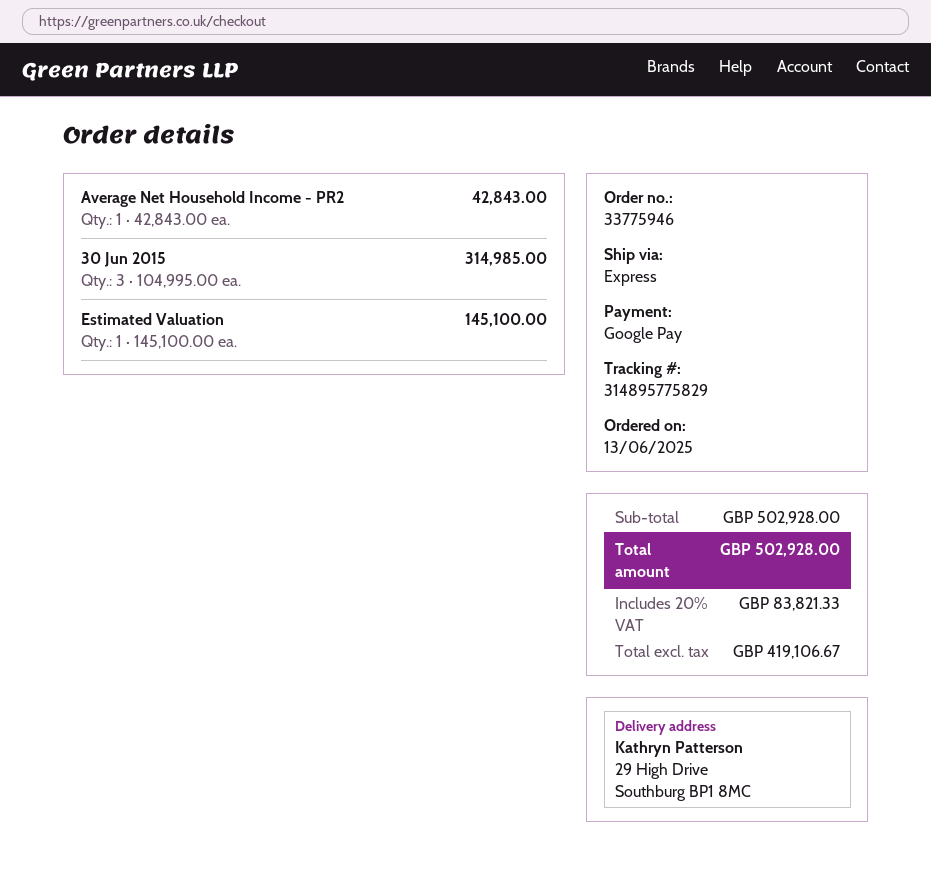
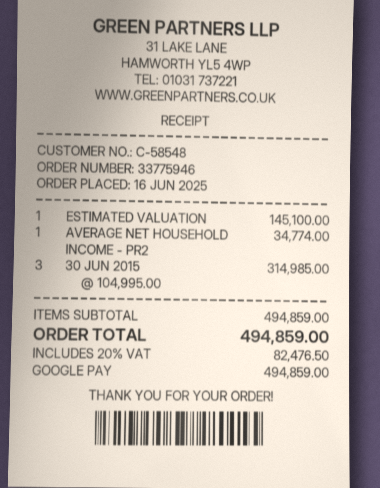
order date: 2025-06-13 -> 2025-06-16
Average Net Household Income - PR2: 1 x 42843.00 = 42843.00 -> 1 x 34774.00 = 34774.00
subtotal: 502928.00 -> 494859.00
tax: 20% = 83821.33 -> 20% = 82476.50
total: 502928.00 -> 494859.00

